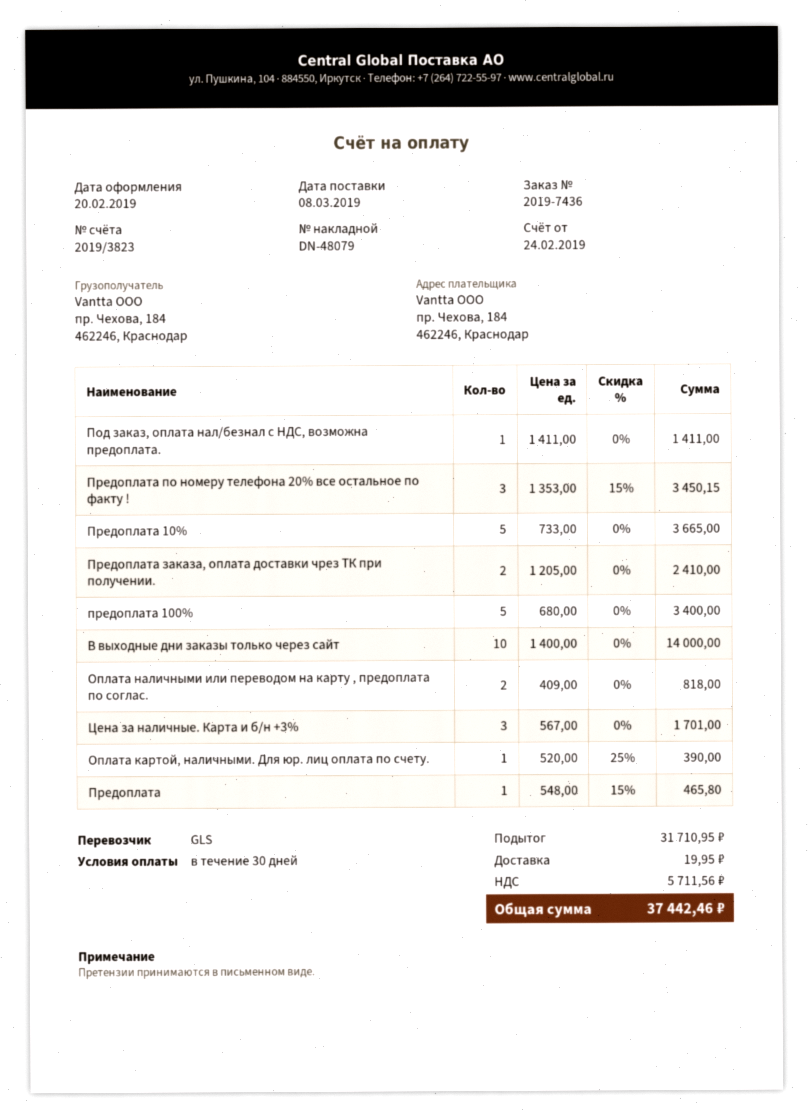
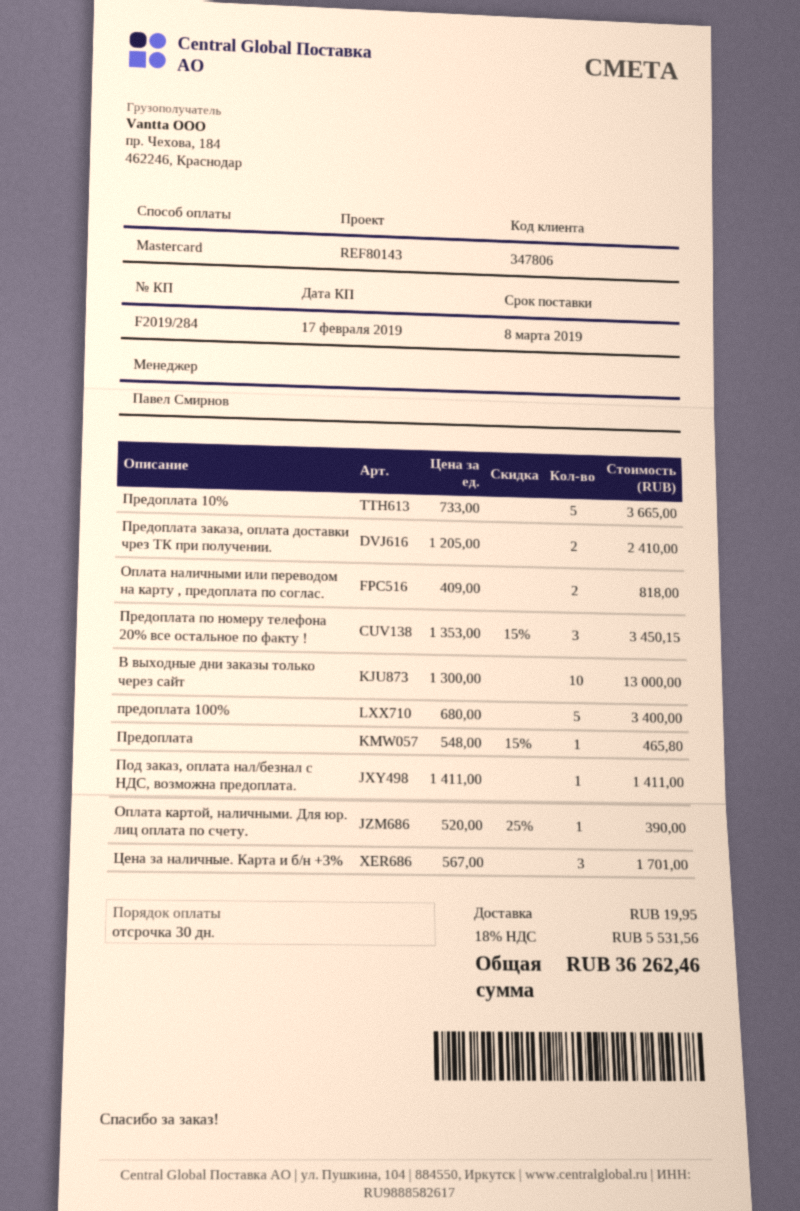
В выходные дни заказы только через сайт: 10 x 1400.00 = 14000.00 -> 10 x 1300.00 = 13000.00
tax: 5711.56 -> 5531.56
total: 37442.46 -> 36262.46

